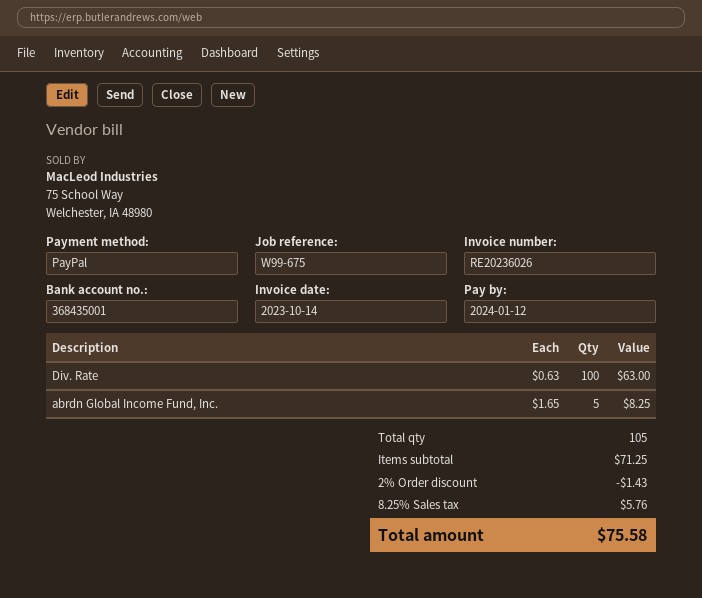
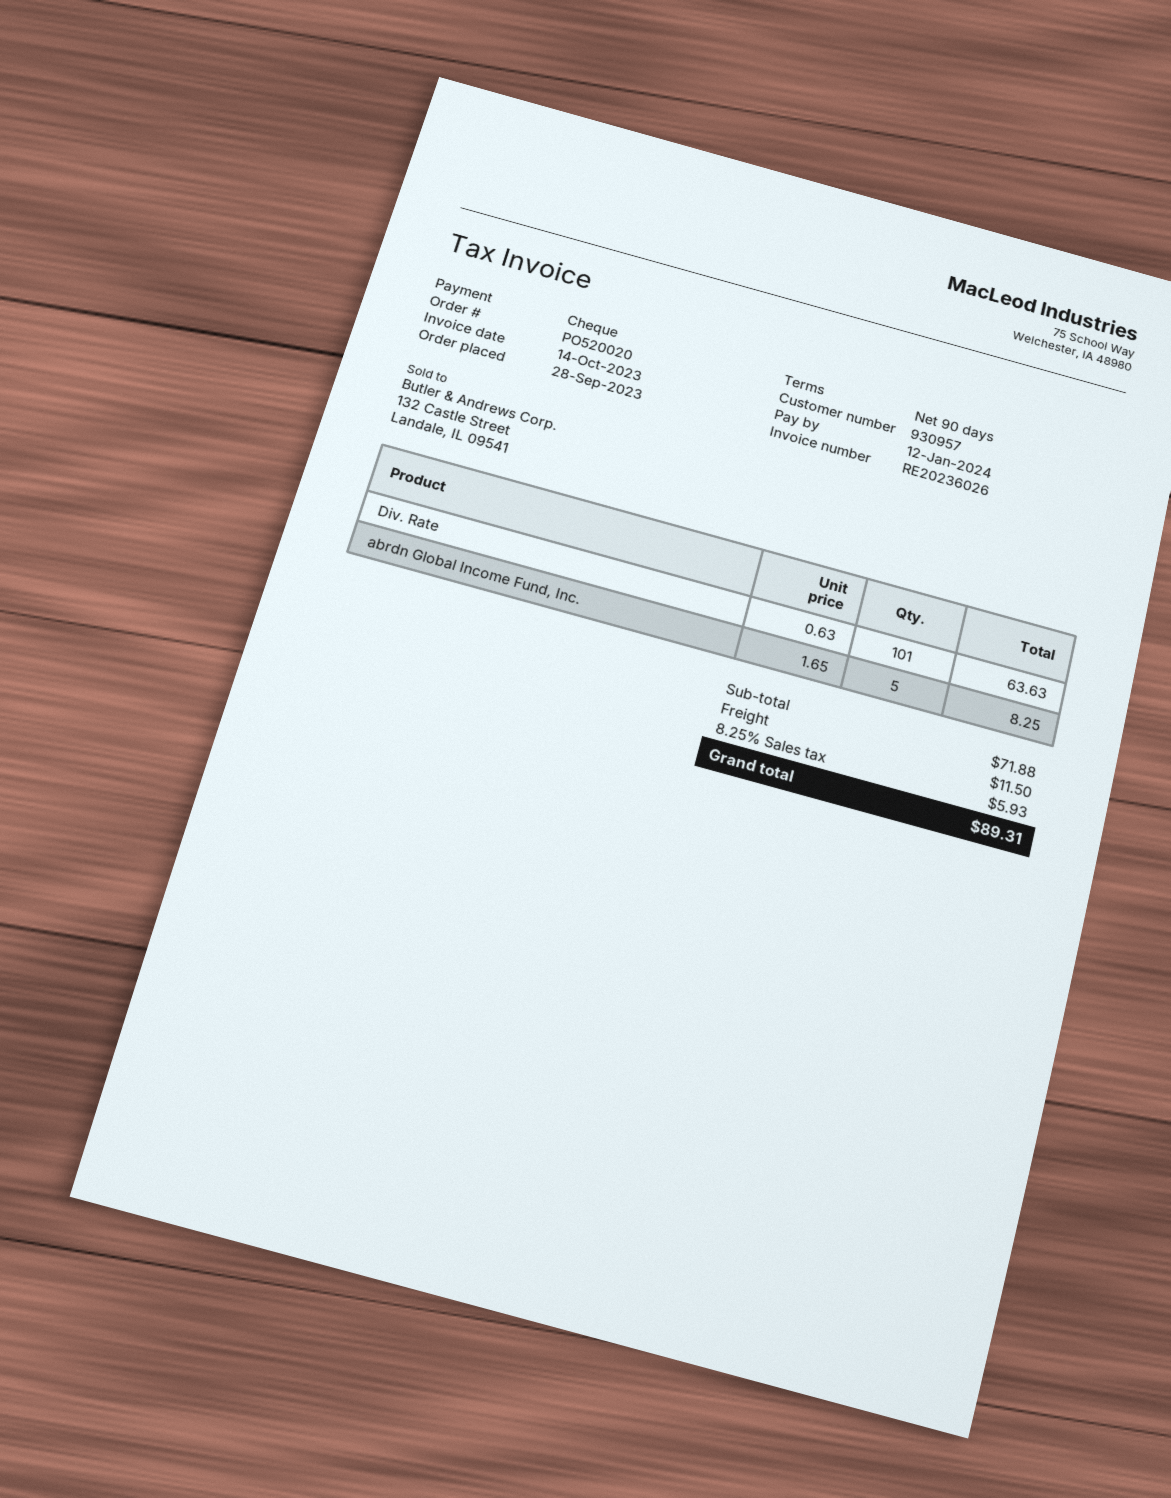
payment method: PayPal -> cheque
Div. Rate: 100 x 0.63 = 63.00 -> 101 x 0.63 = 63.63
subtotal: 71.25 -> 71.88
discount: 2% = 1.43 -> none
shipping: none -> 11.50
tax: 8.25% = 5.76 -> 8.25% = 5.93
total: 75.58 -> 89.31

